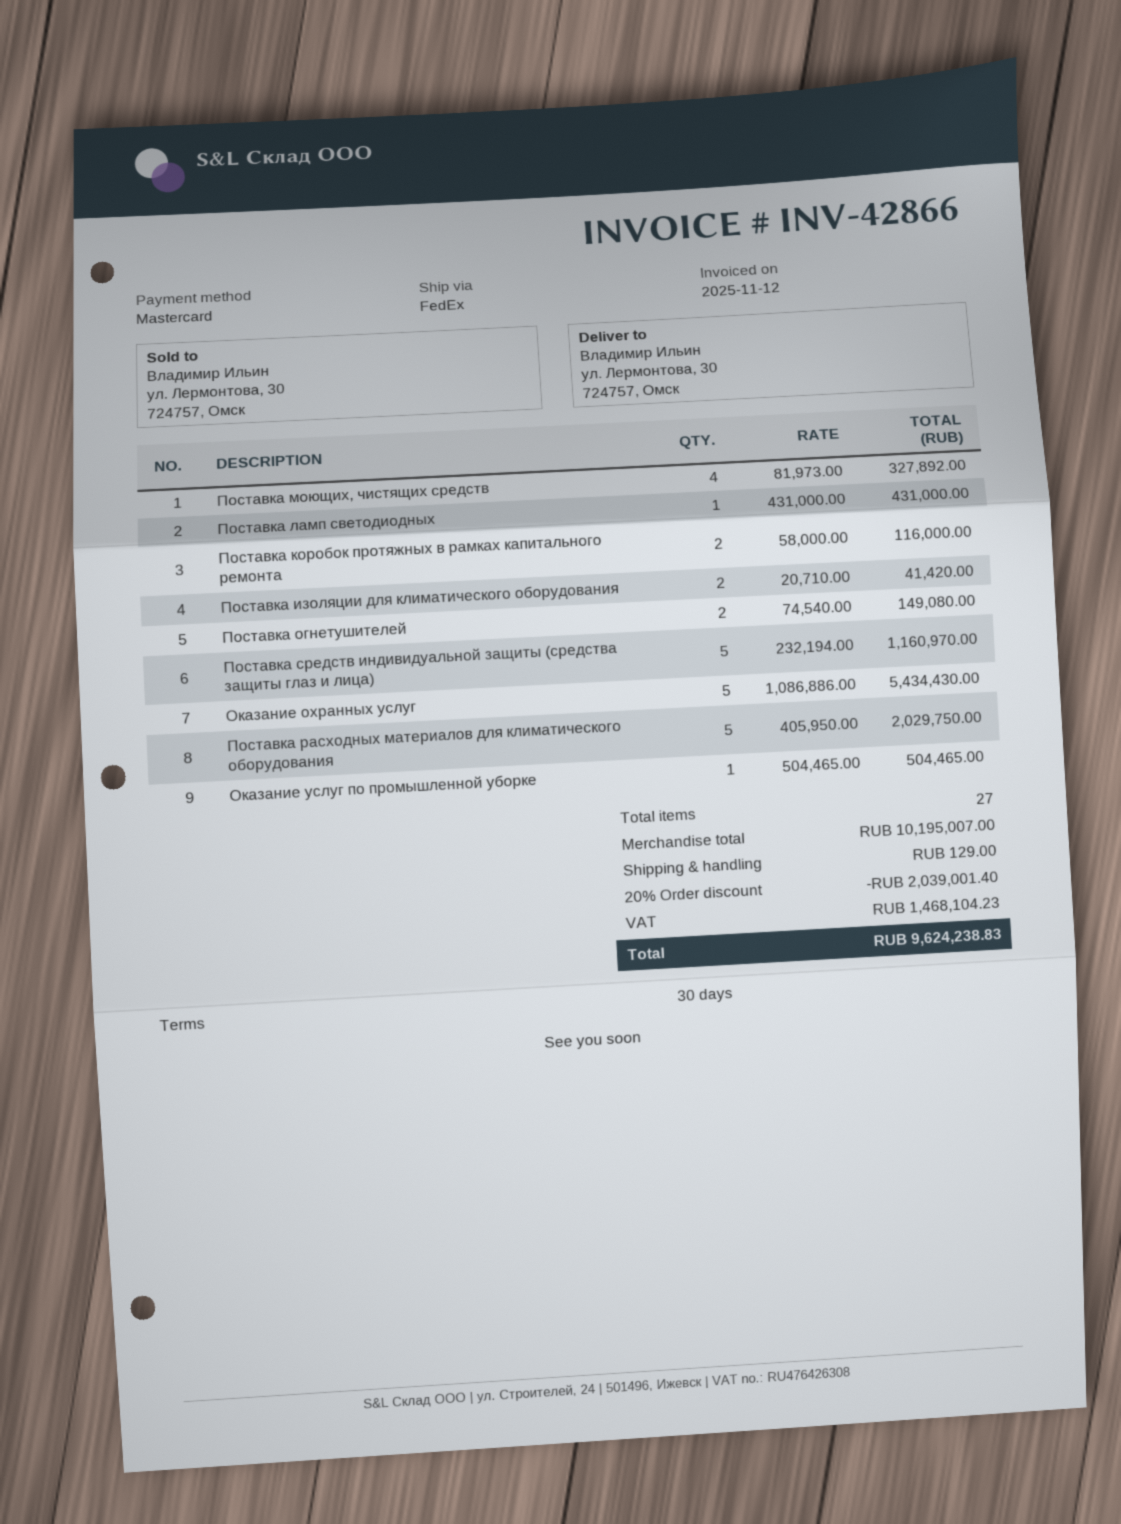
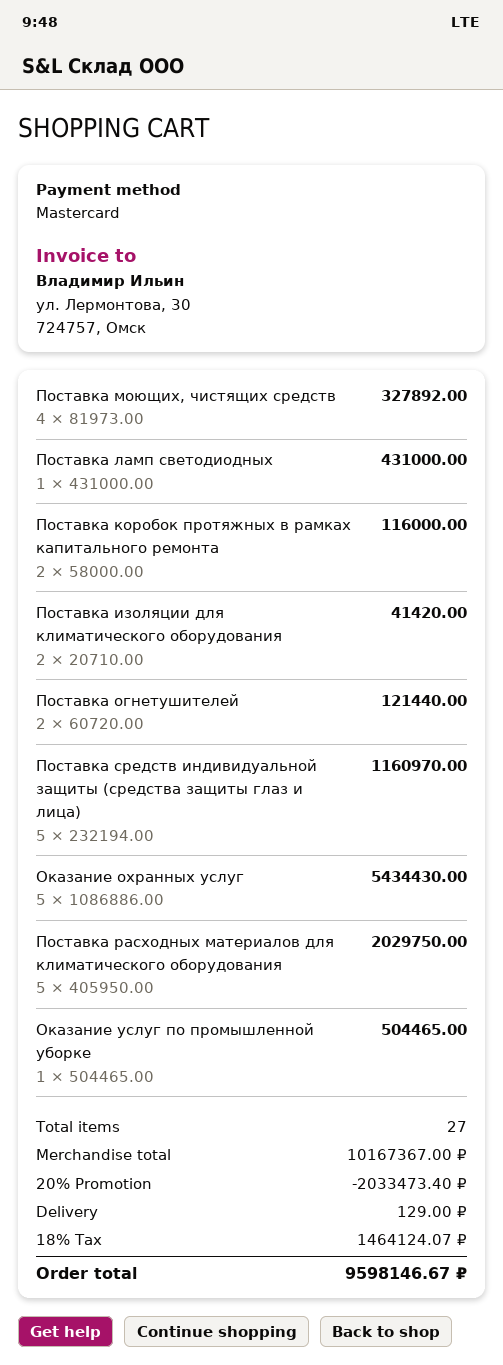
Поставка огнетушителей: 2 x 74540.00 = 149080.00 -> 2 x 60720.00 = 121440.00
subtotal: 10195007.00 -> 10167367.00
discount: 20% = 2039001.40 -> 20% = 2033473.40
tax: 1468104.23 -> 1464124.07
total: 9624238.83 -> 9598146.67

